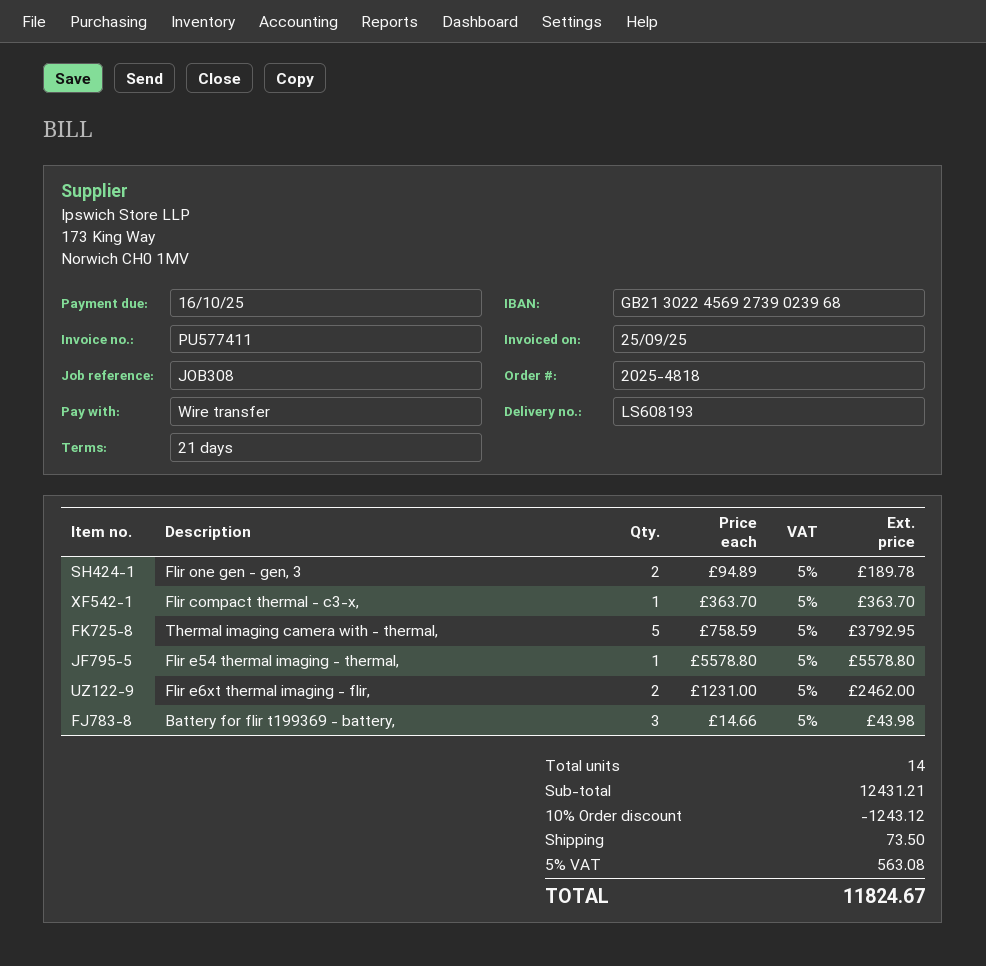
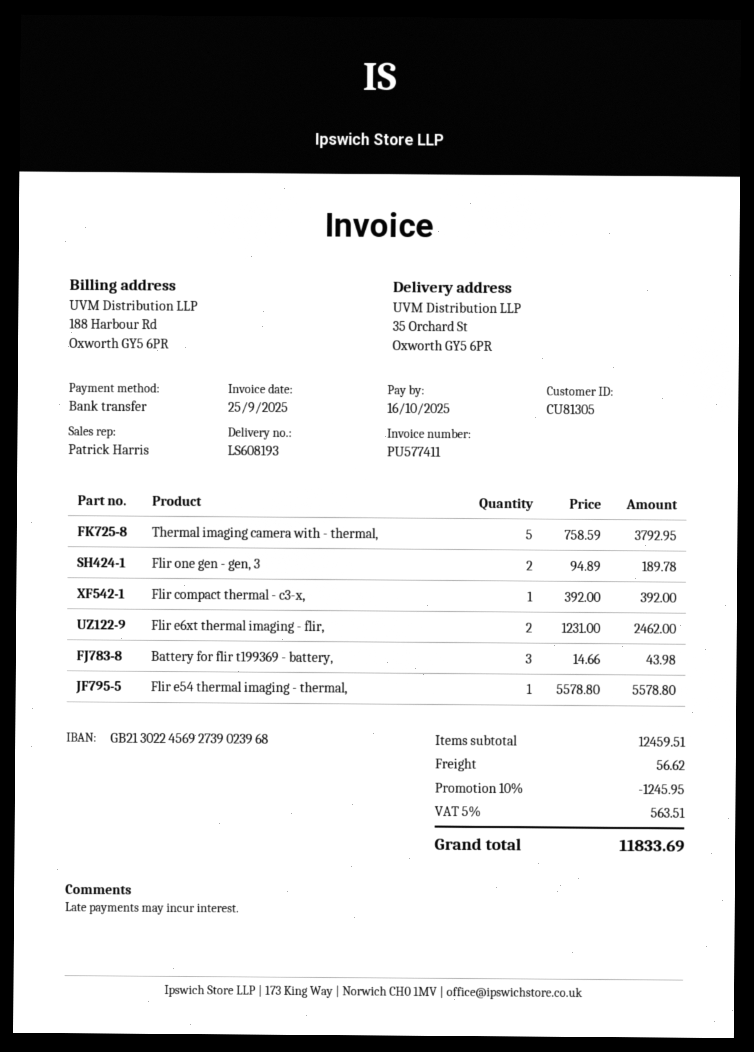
Flir compact thermal - c3-x,: 1 x 363.70 = 363.70 -> 1 x 392.00 = 392.00
subtotal: 12431.21 -> 12459.51
discount: 10% = 1243.12 -> 10% = 1245.95
shipping: 73.50 -> 56.62
tax: 5% = 563.08 -> 5% = 563.51
total: 11824.67 -> 11833.69

